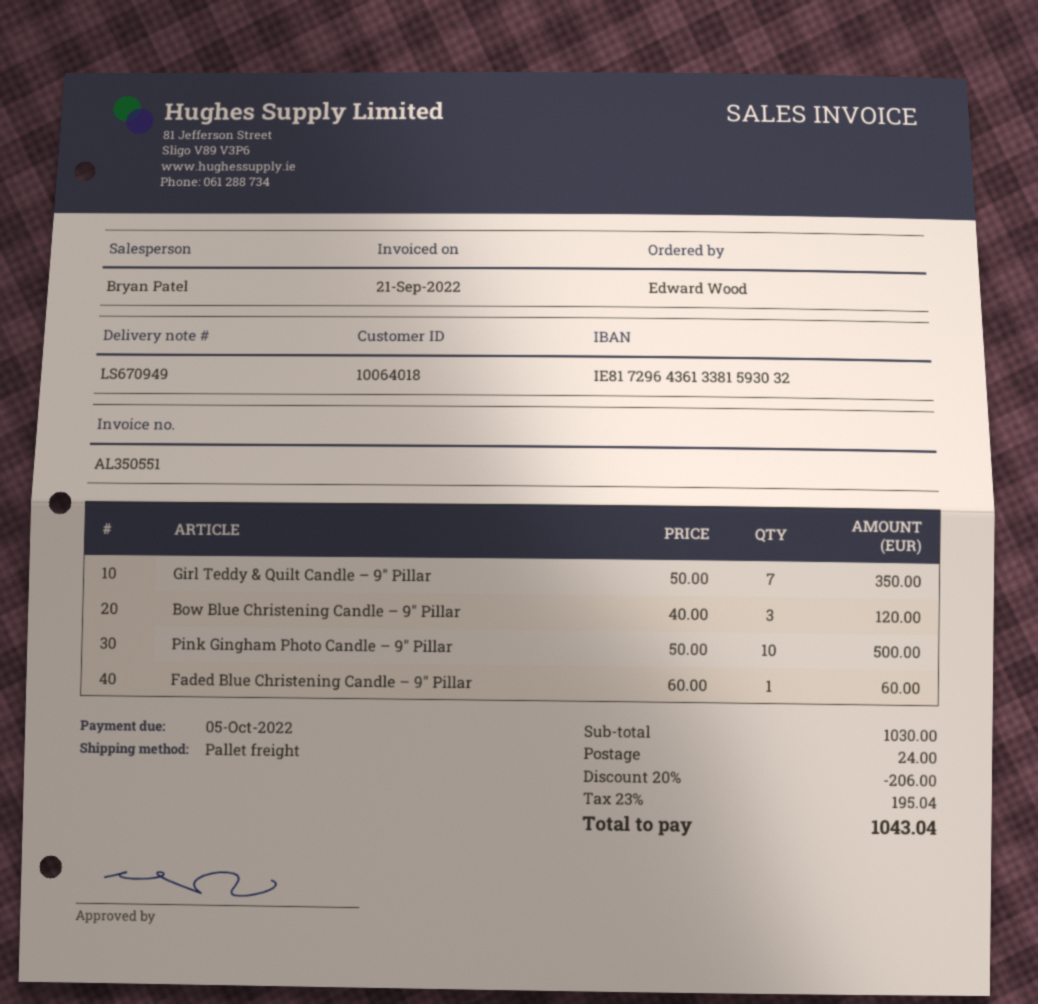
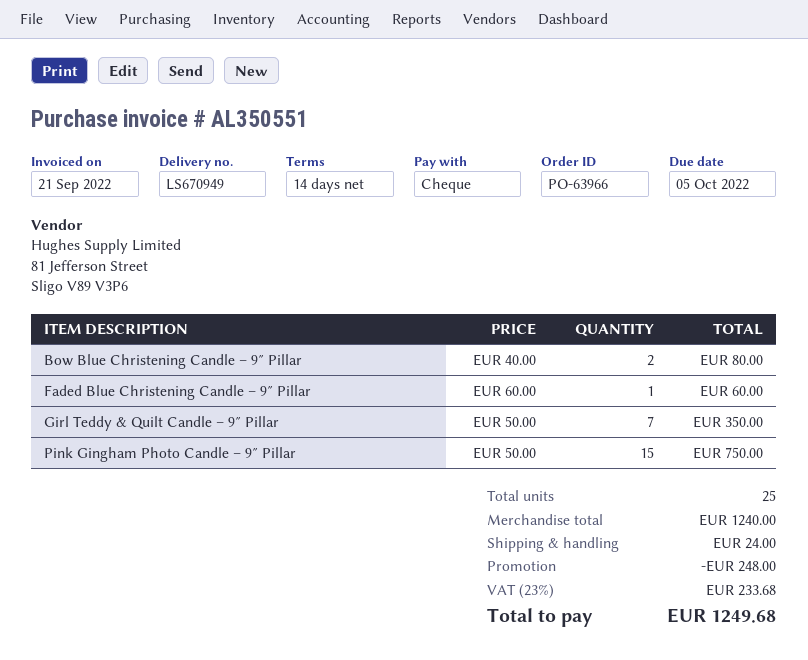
Bow Blue Christening Candle – 9″ Pillar: 3 x 40.00 = 120.00 -> 2 x 40.00 = 80.00
Pink Gingham Photo Candle – 9″ Pillar: 10 x 50.00 = 500.00 -> 15 x 50.00 = 750.00
subtotal: 1030.00 -> 1240.00
discount: 206.00 -> 248.00
tax: 23% = 195.04 -> 23% = 233.68
total: 1043.04 -> 1249.68

